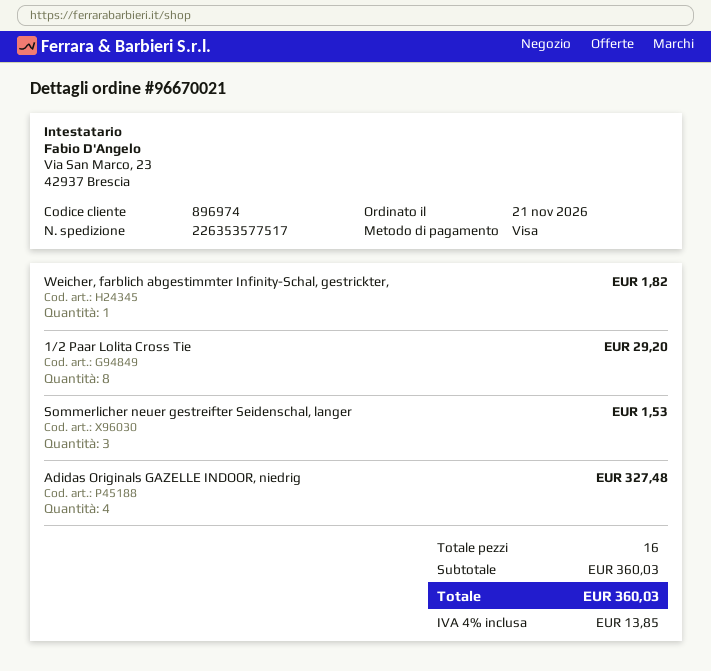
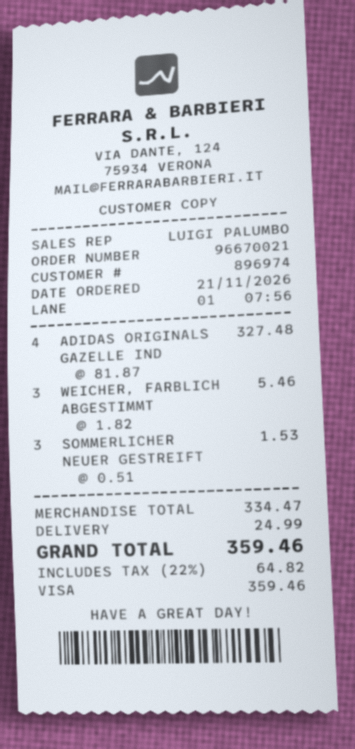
Weicher, farblich abgestimmter Infinity-Schal, gestrickter,: 1 for 1.82 -> 3 for 5.46
1/2 Paar Lolita Cross Tie: 8 for 29.20 -> none
subtotal: 360.03 -> 334.47
shipping: none -> 24.99
tax: 4% = 13.85 -> 22% = 64.82
total: 360.03 -> 359.46

